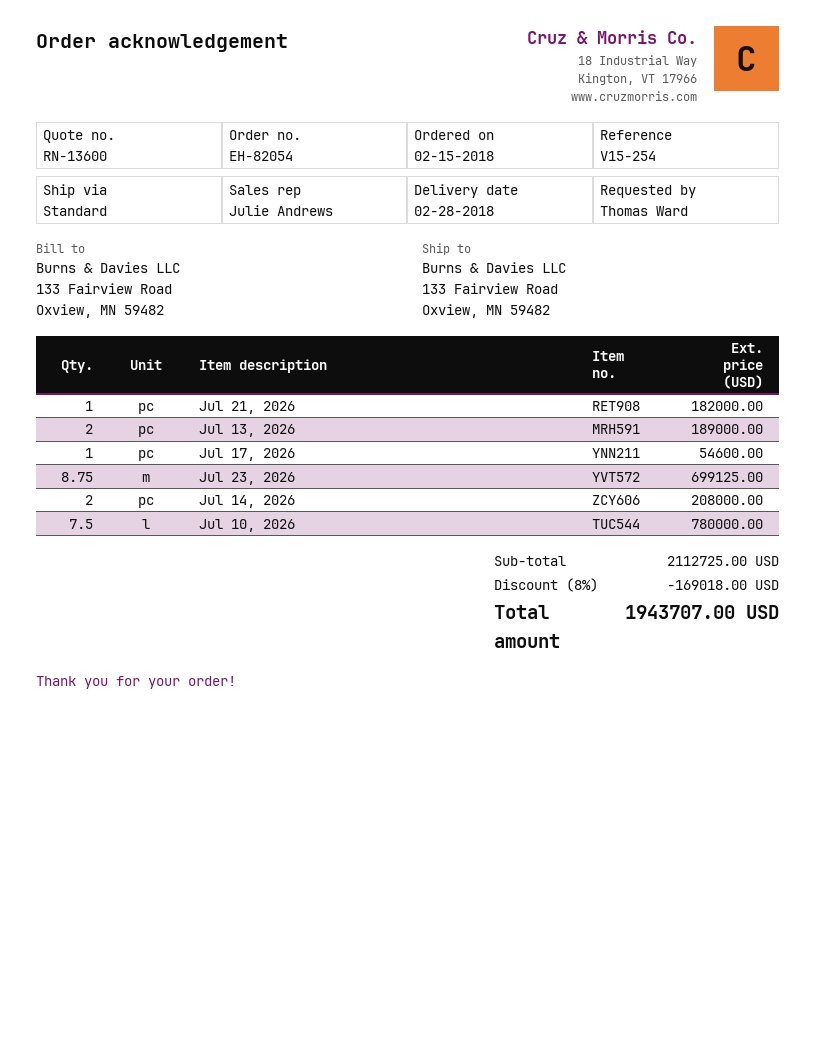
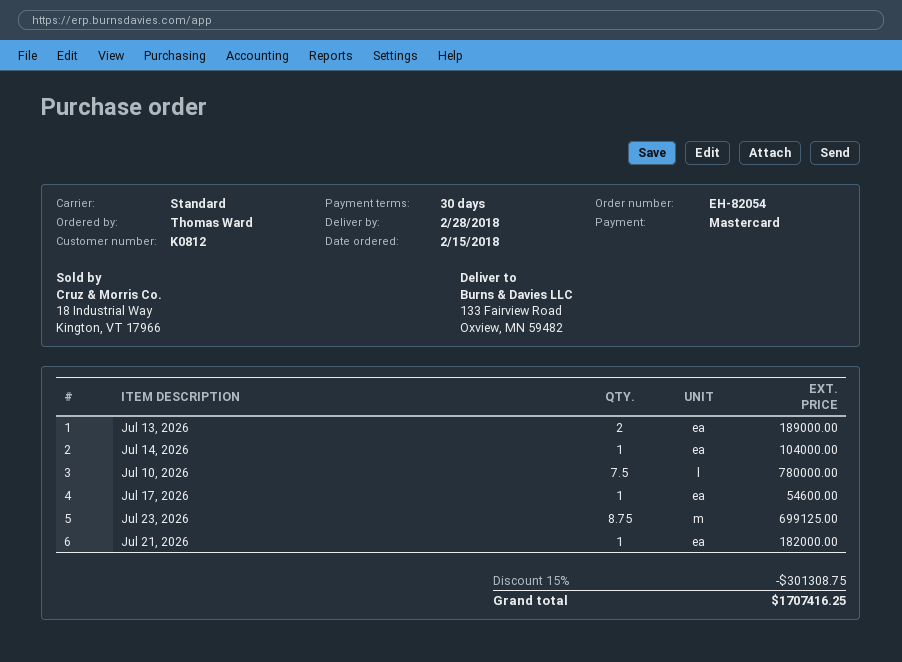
Jul 14, 2026: 2 for 208000.00 -> 1 for 104000.00
discount: 8% = 169018.00 -> 15% = 301308.75
total: 1943707.00 -> 1707416.25

